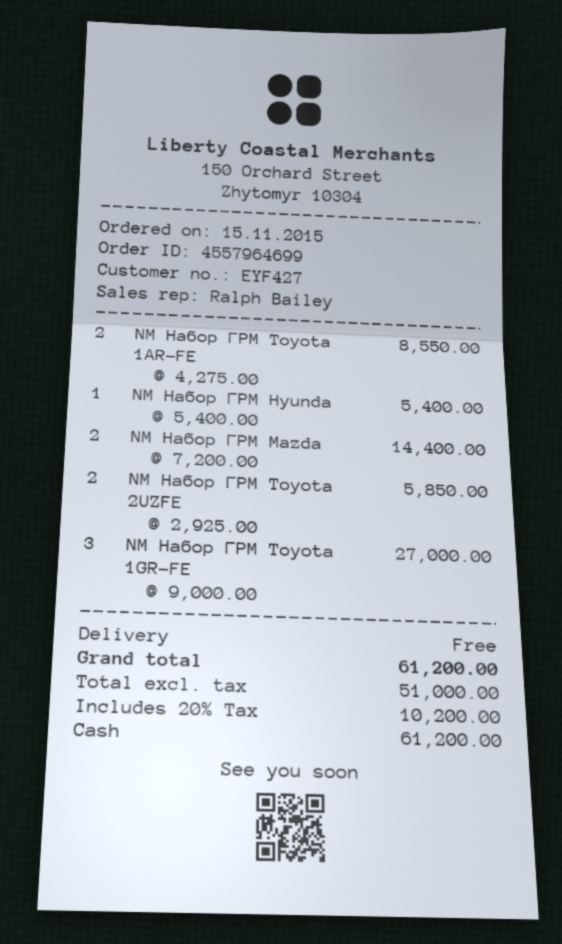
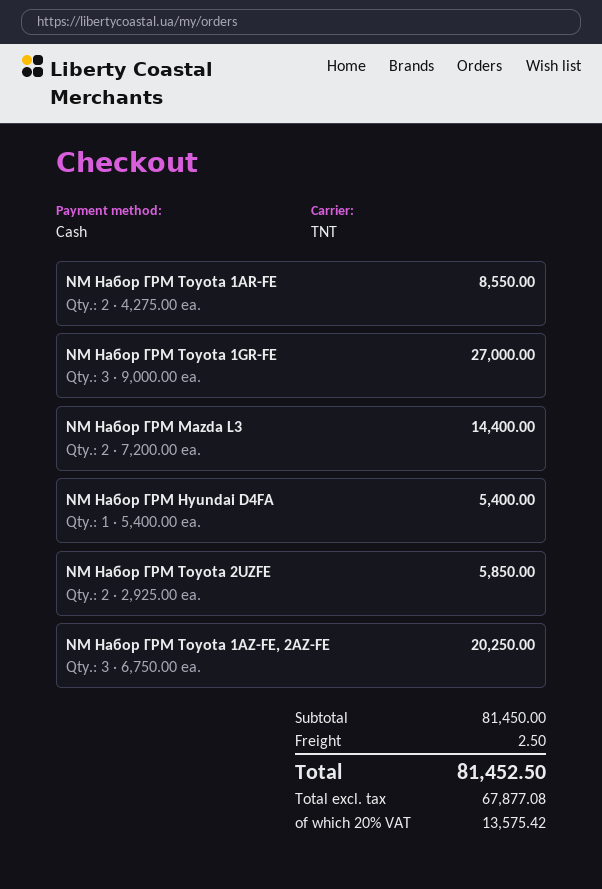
NM Набор ГРМ Toyota 1AZ-FE, 2AZ-FE: none -> 3 x 6750.00 = 20250.00
shipping: 0.00 -> 2.50
net: 51000.00 -> 67877.08
tax: 20% = 10200.00 -> 20% = 13575.42
total: 61200.00 -> 81452.50

